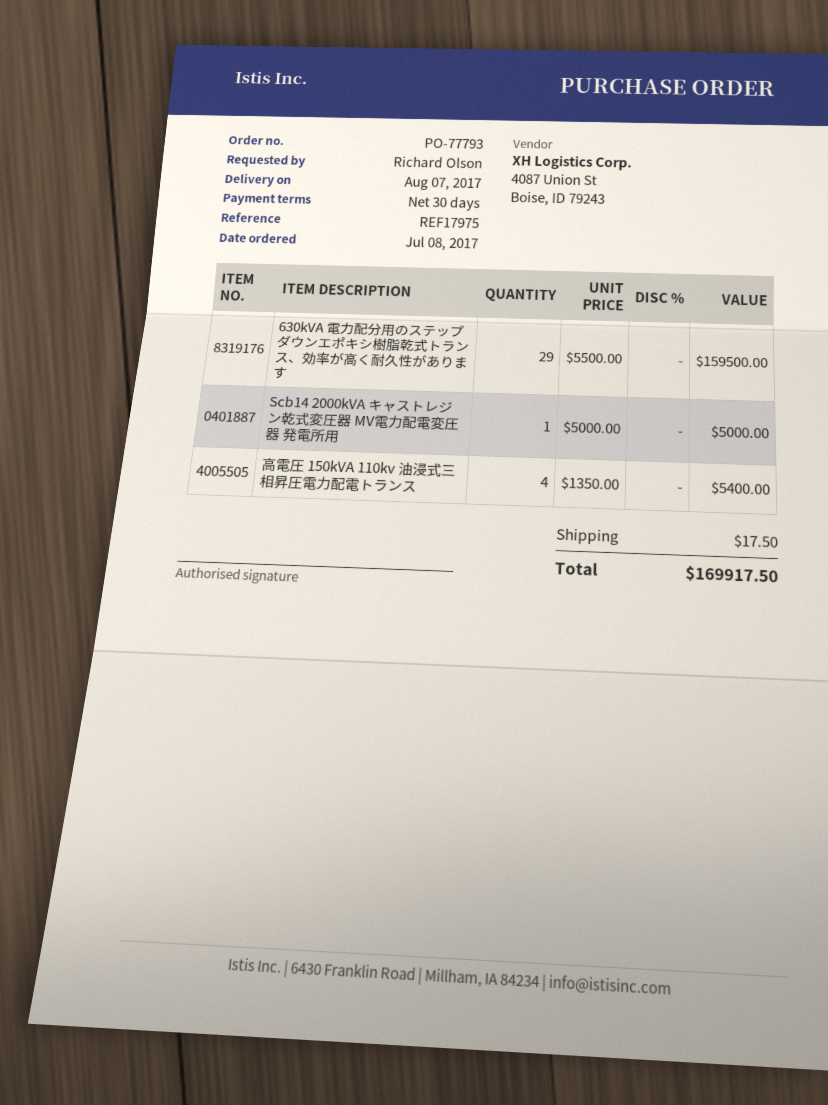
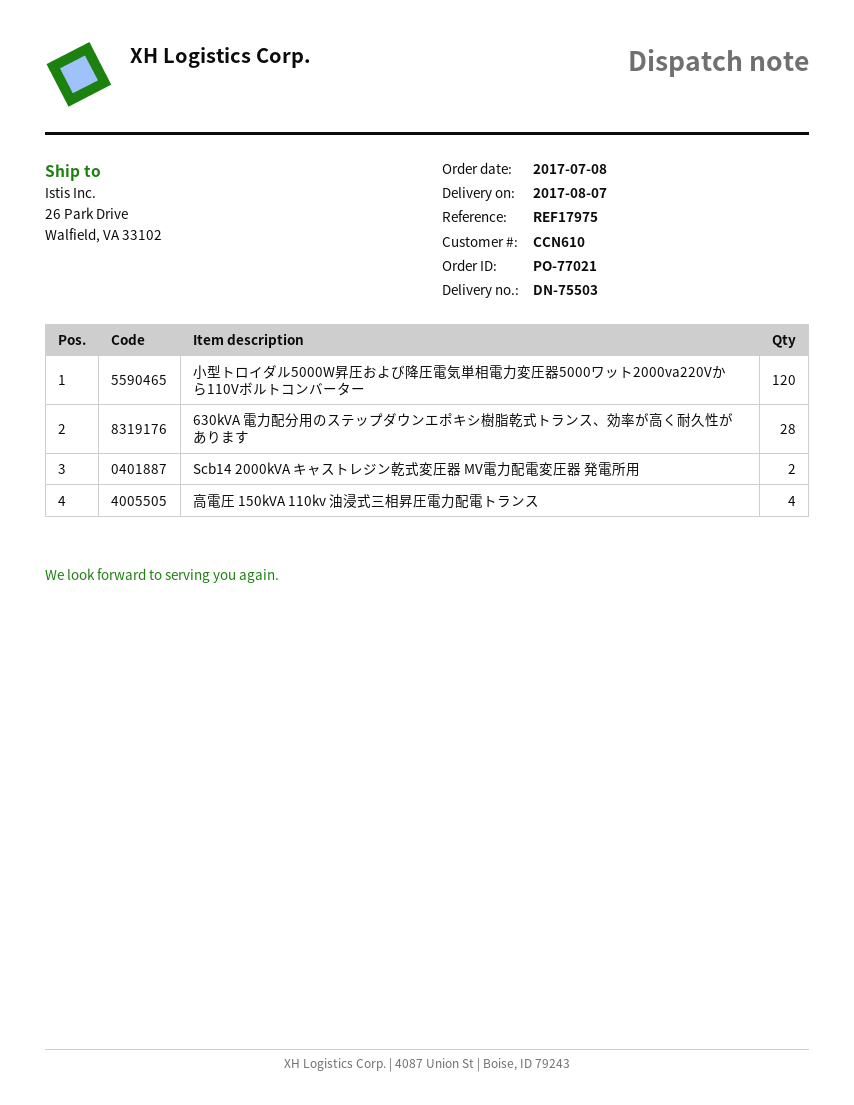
order number: PO-77793 -> PO-77021
630kVA 電力配分用のステップダウンエポキシ樹脂乾式トランス、効率が高く耐久性があります: 29 -> 28
Scb14 2000kVA キャストレジン乾式変圧器 MV電力配電変圧器 発電所用: 1 -> 2
小型トロイダル5000W昇圧および降圧電気単相電力変圧器5000ワット2000va220Vから110Vボルトコンバーター: none -> 120

